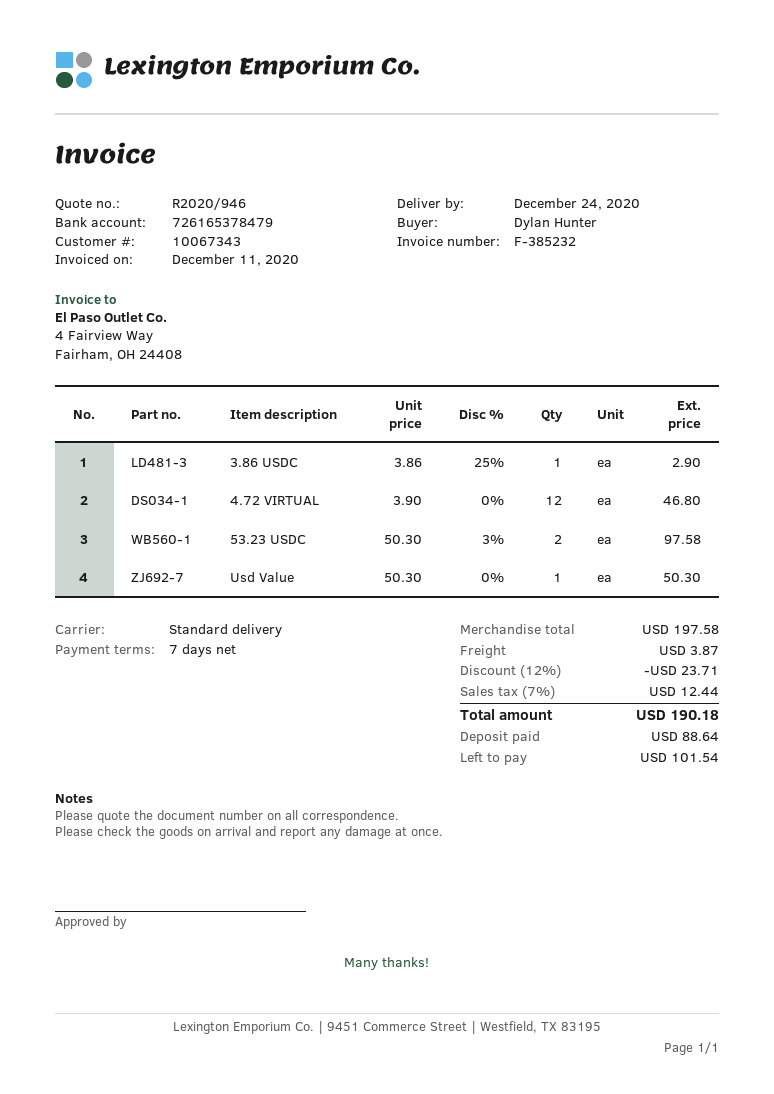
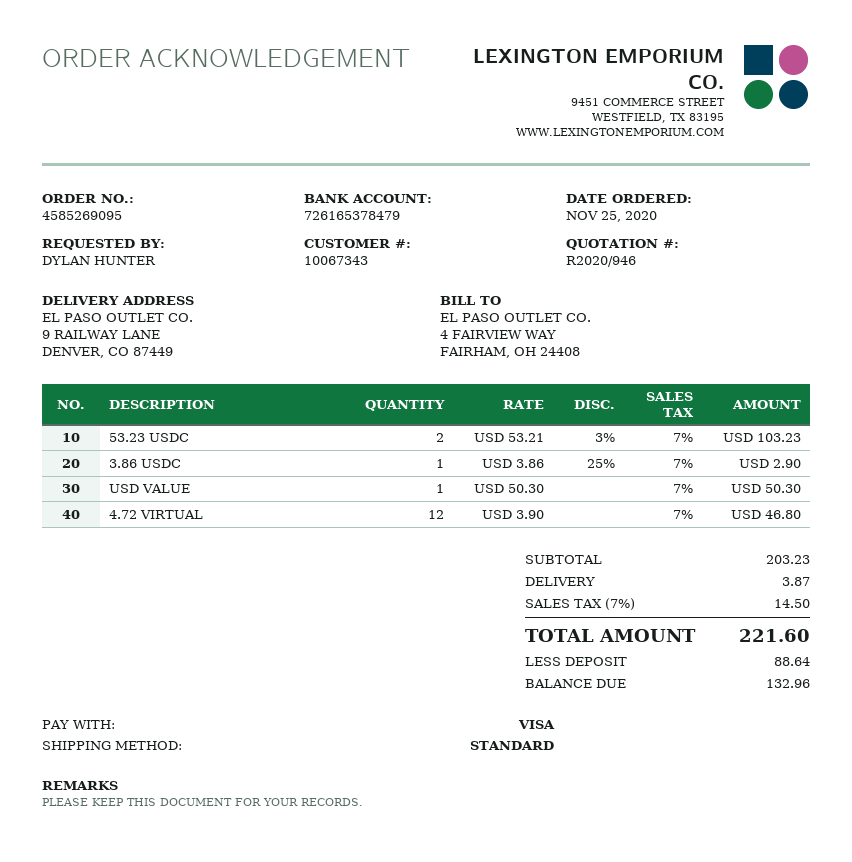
53.23 USDC: 2 x 50.30 - 3% = 97.58 -> 2 x 53.21 - 3% = 103.23
subtotal: 197.58 -> 203.23
discount: 12% = 23.71 -> none
tax: 7% = 12.44 -> 7% = 14.50
total: 190.18 -> 221.60
balance: 101.54 -> 132.96

